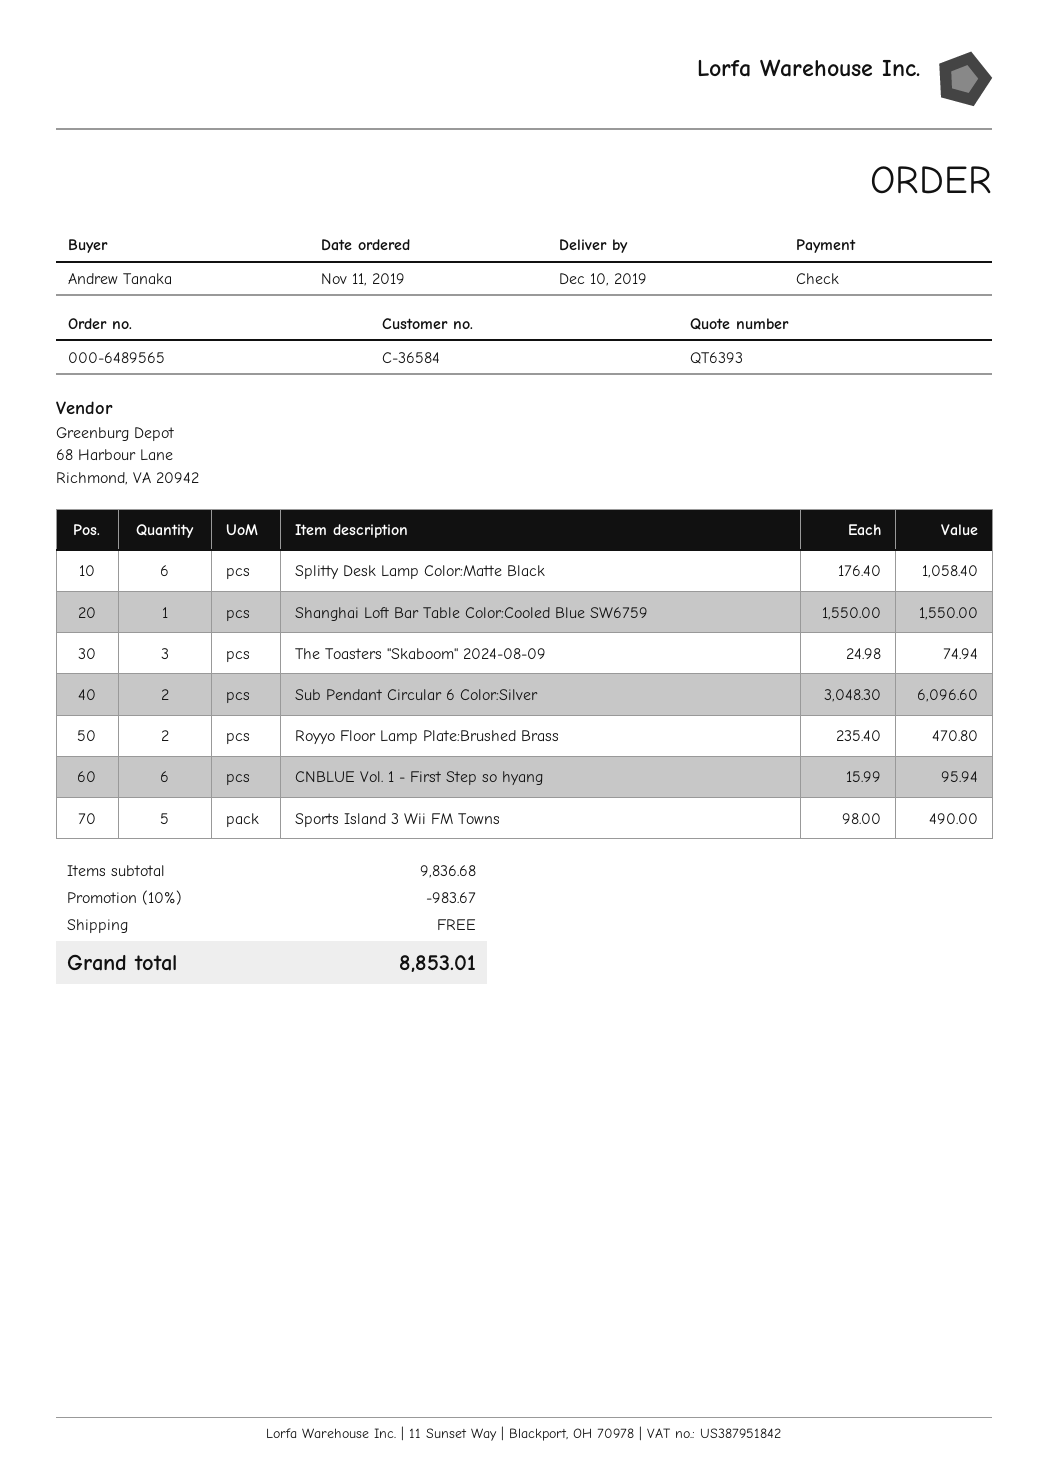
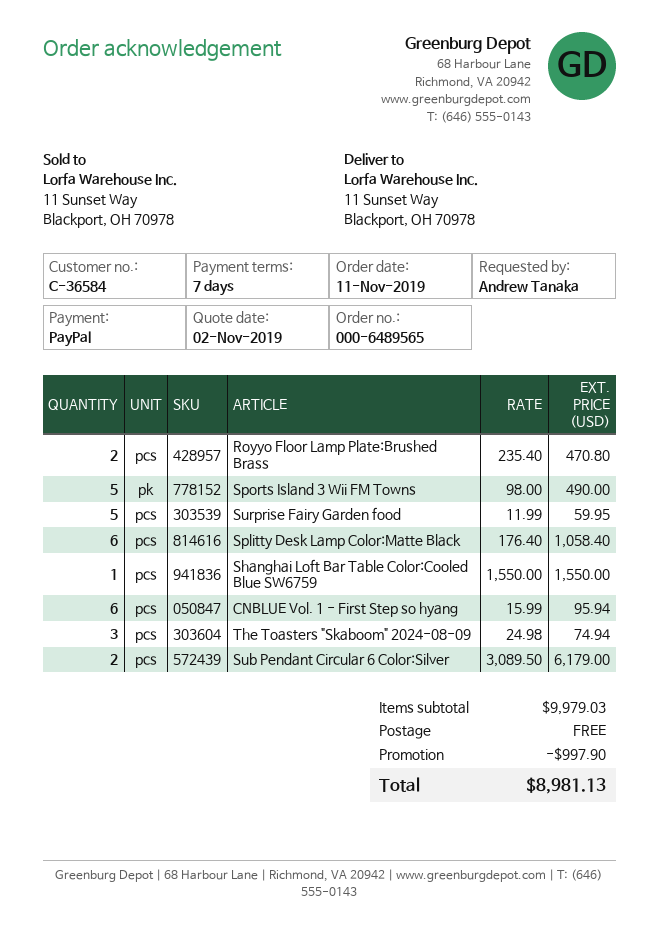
payment method: cheque -> PayPal
Sub Pendant Circular 6 Color:Silver: 2 x 3048.30 = 6096.60 -> 2 x 3089.50 = 6179.00
Surprise Fairy Garden food: none -> 5 x 11.99 = 59.95
subtotal: 9836.68 -> 9979.03
discount: 983.67 -> 997.90
total: 8853.01 -> 8981.13

